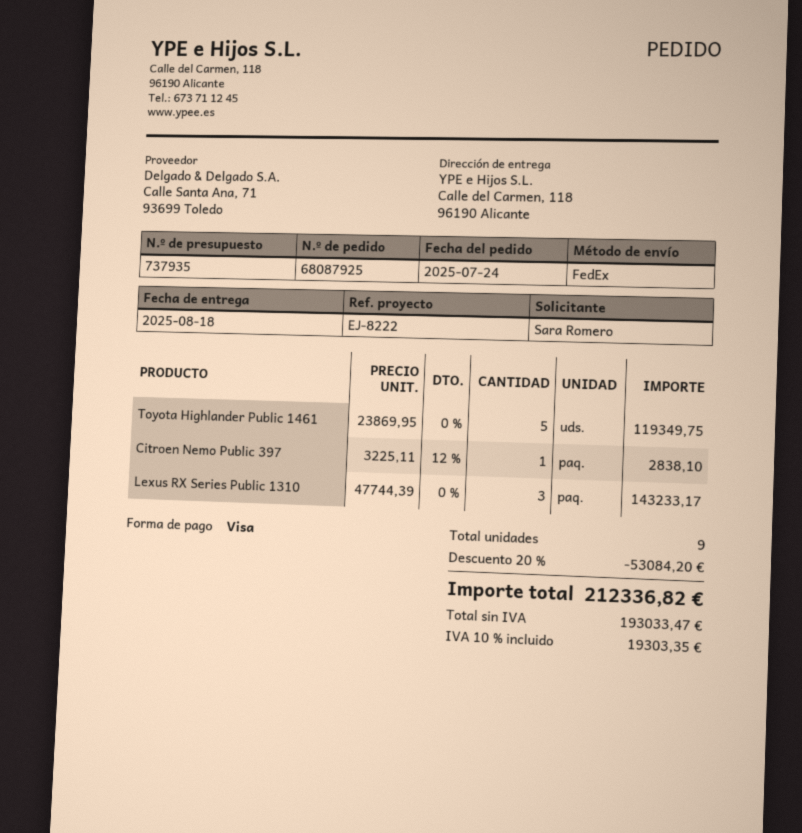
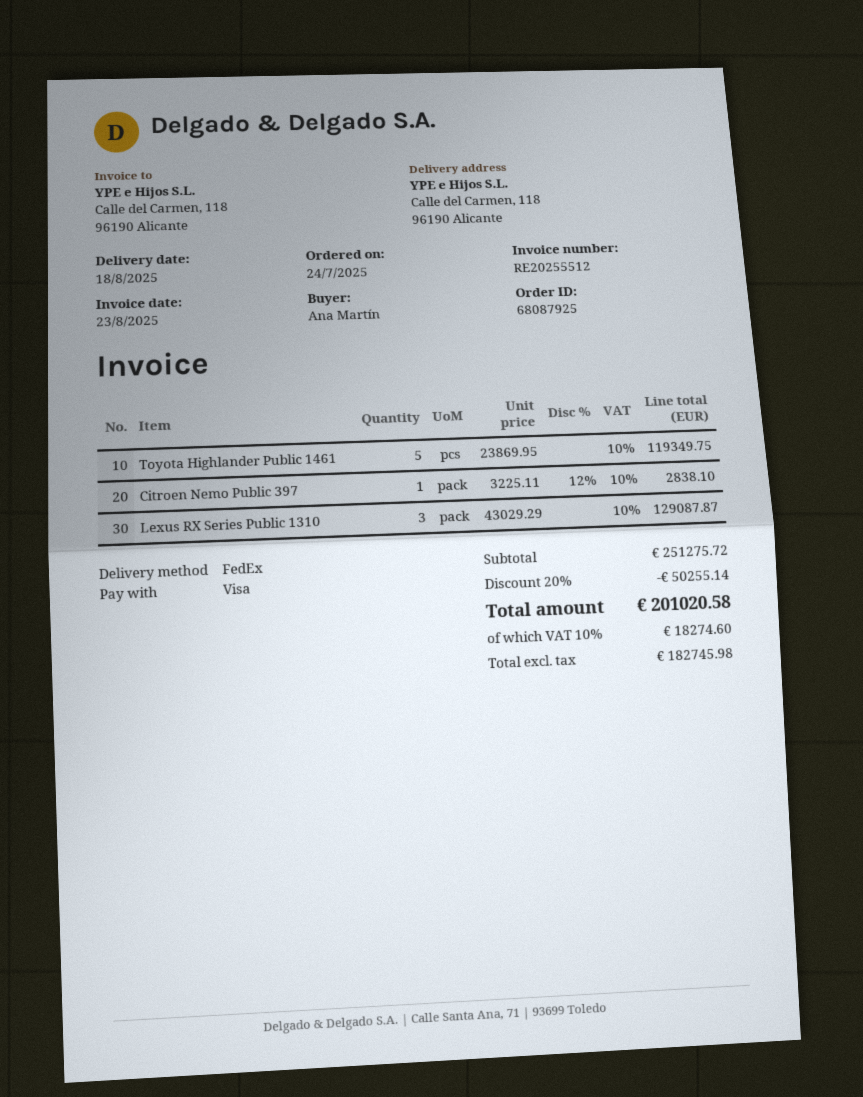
ordered by: Sara Romero -> Ana Martín
Lexus RX Series Public 1310: 3 x 47744.39 = 143233.17 -> 3 x 43029.29 = 129087.87
discount: 20% = 53084.20 -> 20% = 50255.14
net: 193033.47 -> 182745.98
tax: 10% = 19303.35 -> 10% = 18274.60
total: 212336.82 -> 201020.58

